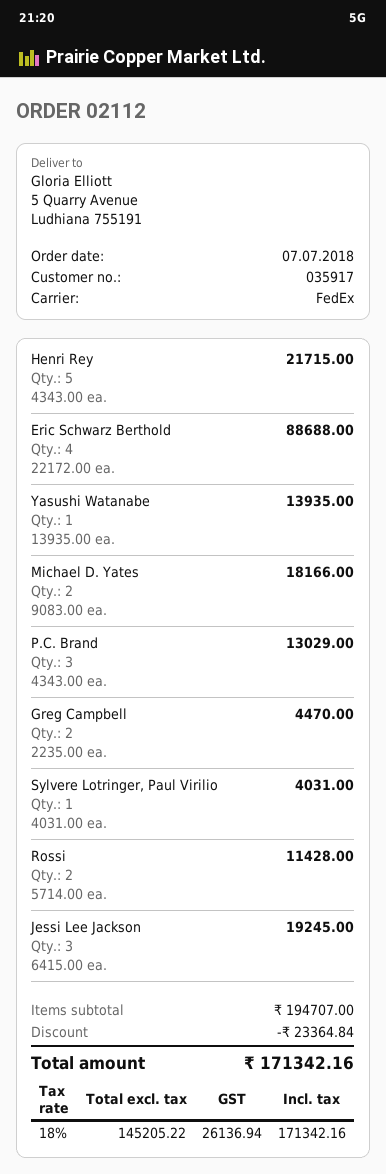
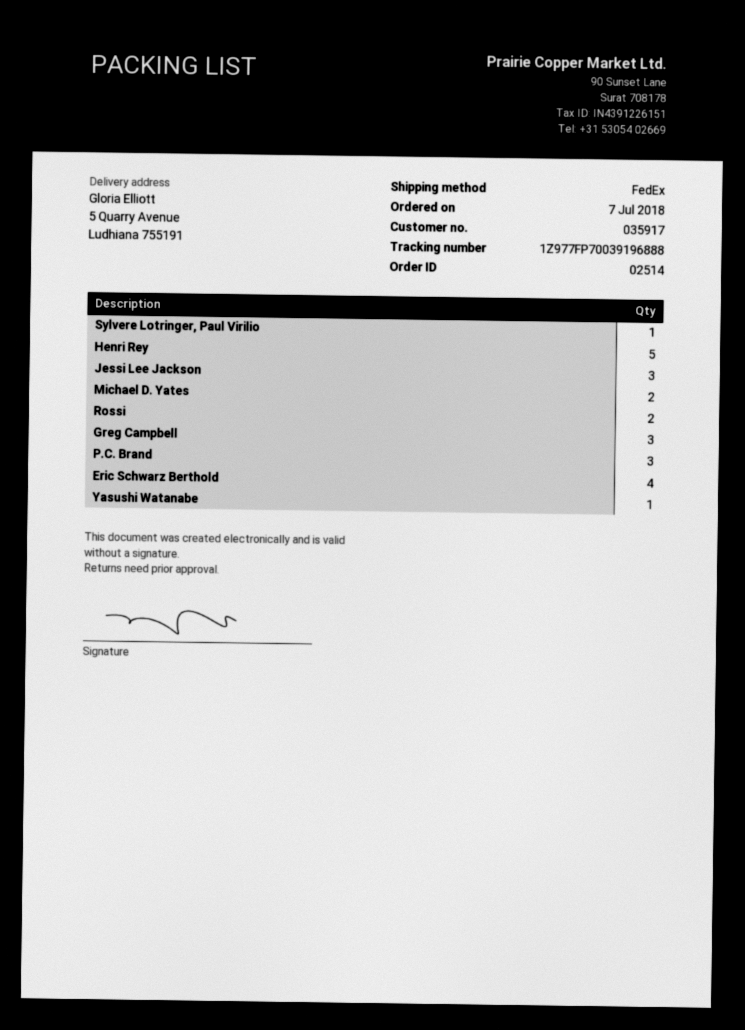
order number: 02112 -> 02514
Greg Campbell: 2 -> 3

